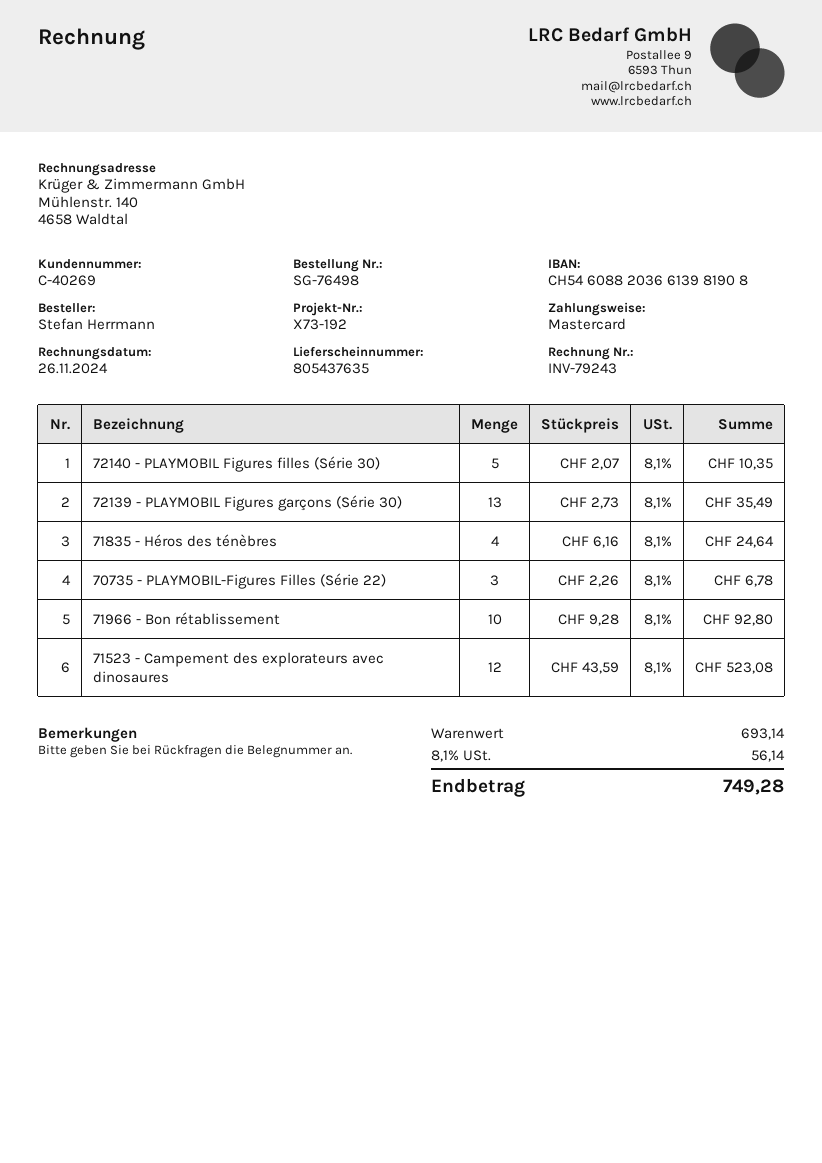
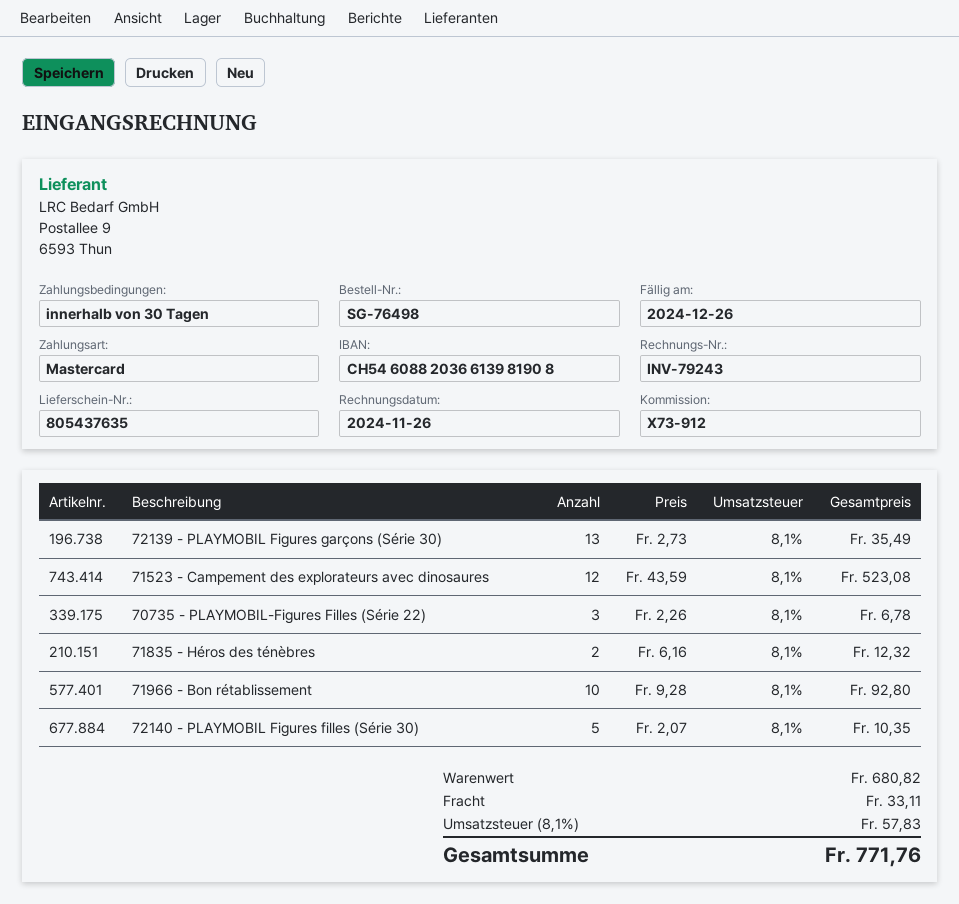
reference: X73-192 -> X73-912
71835 - Héros des ténèbres: 4 x 6.16 = 24.64 -> 2 x 6.16 = 12.32
subtotal: 693.14 -> 680.82
shipping: none -> 33.11
tax: 8.1% = 56.14 -> 8.1% = 57.83
total: 749.28 -> 771.76

